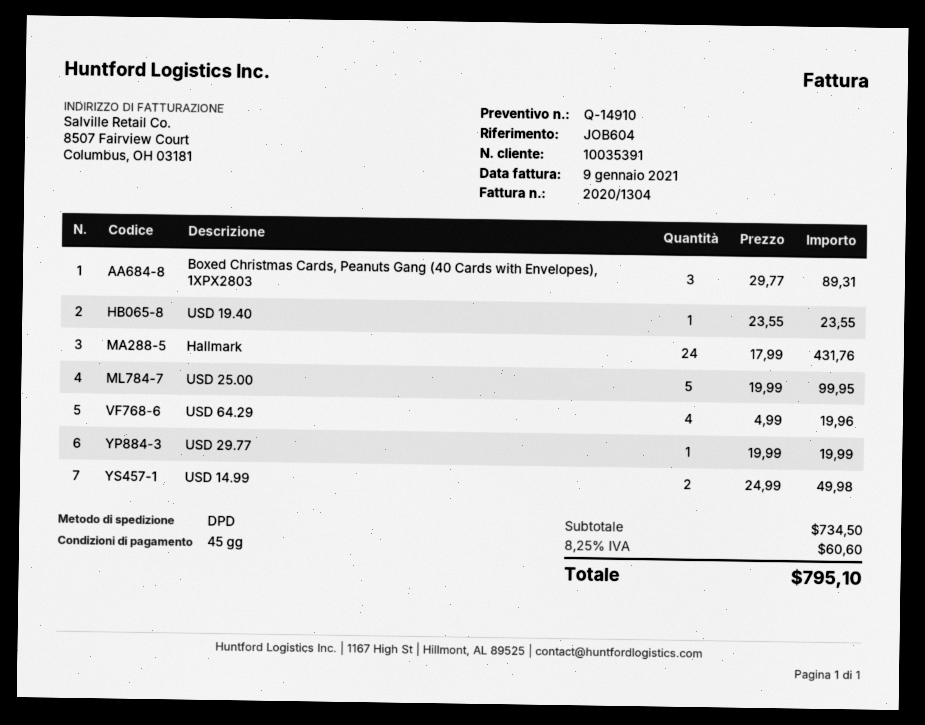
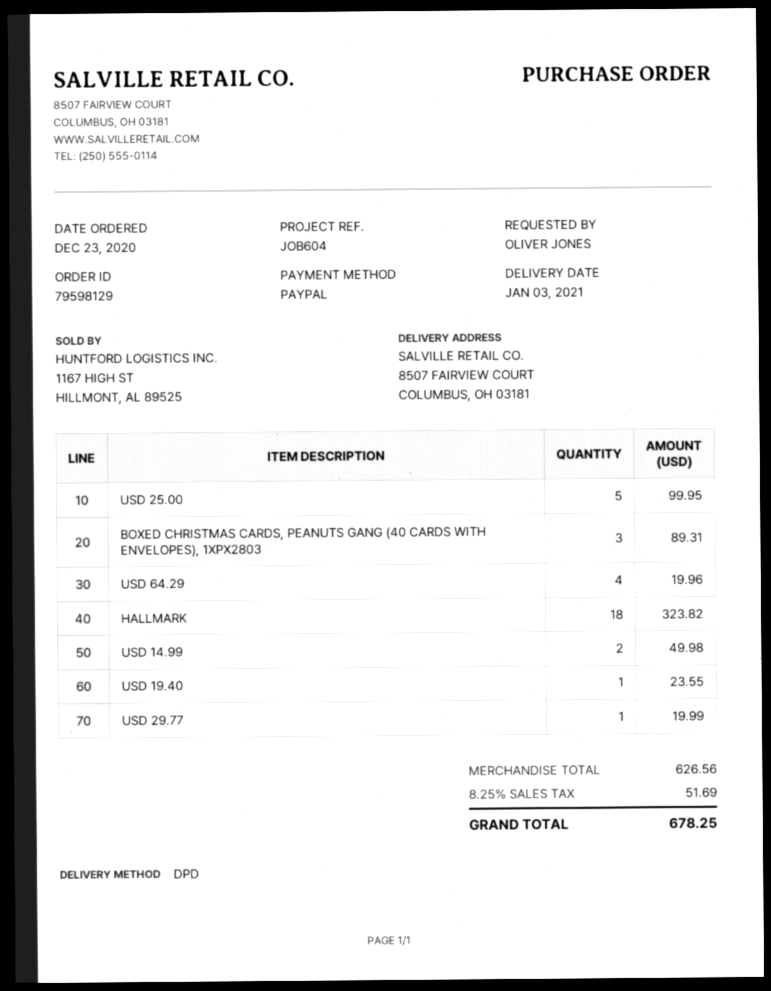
Hallmark: 24 for 431.76 -> 18 for 323.82
subtotal: 734.50 -> 626.56
tax: 8.25% = 60.60 -> 8.25% = 51.69
total: 795.10 -> 678.25

